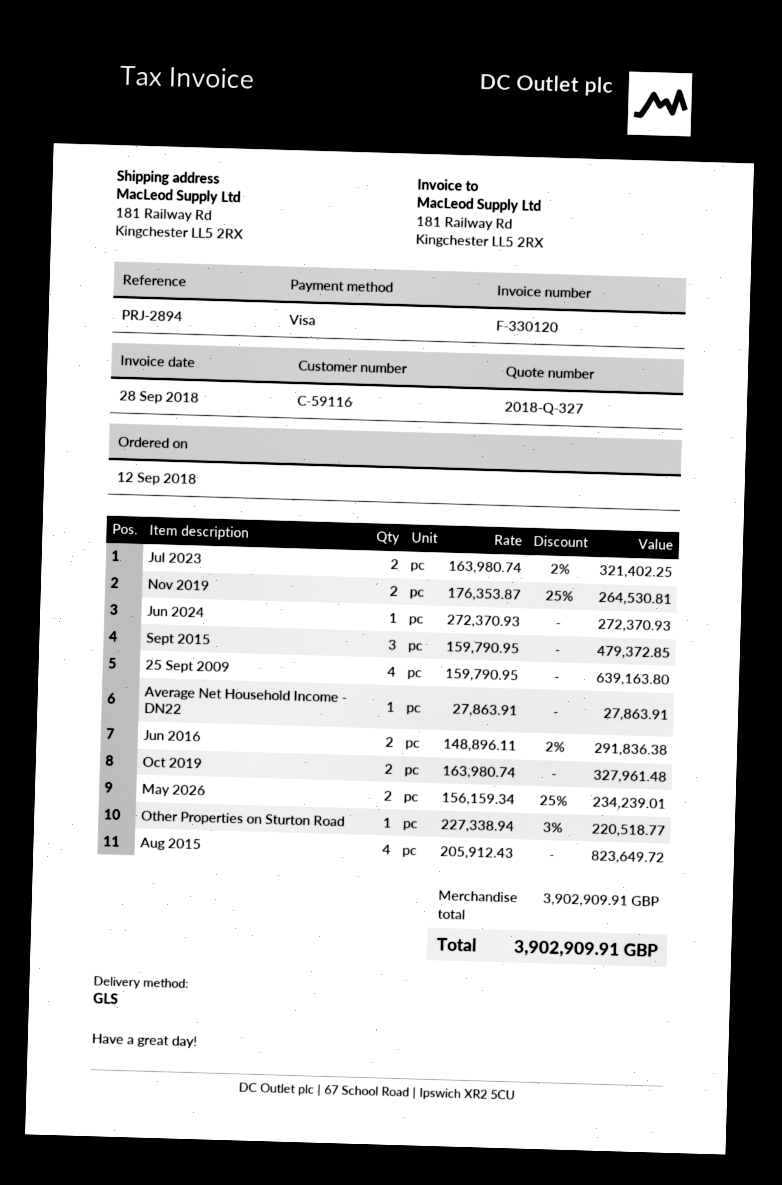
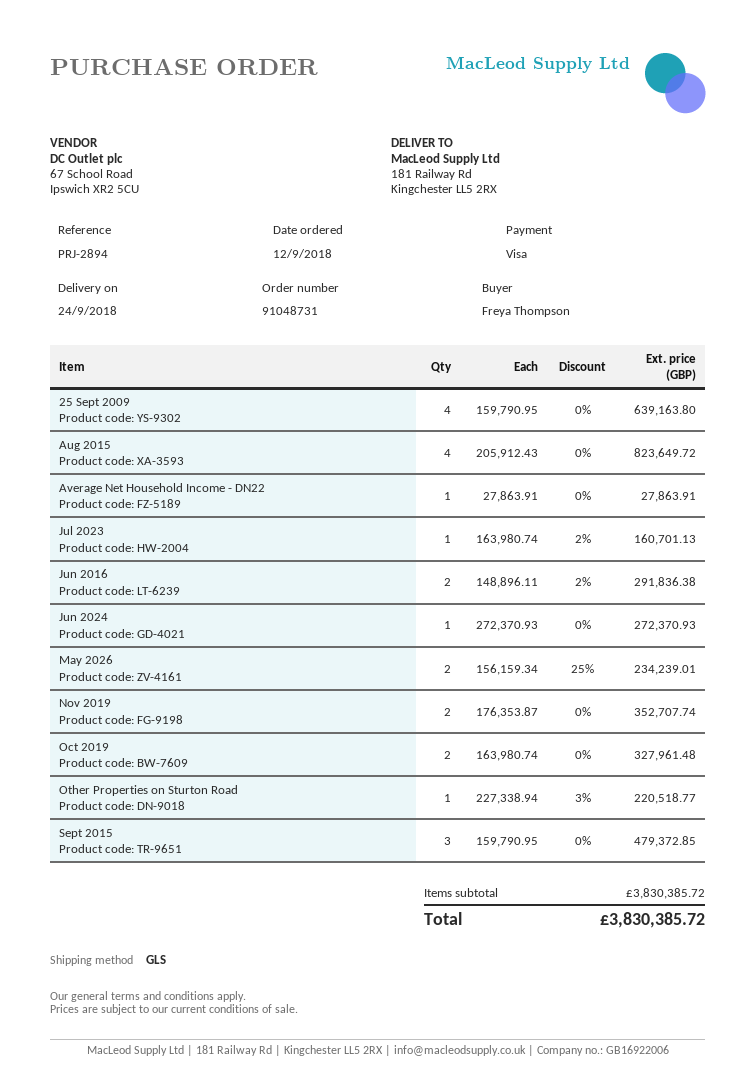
Jul 2023: 2 x 163980.74 - 2% = 321402.25 -> 1 x 163980.74 - 2% = 160701.13
Nov 2019: 2 x 176353.87 - 25% = 264530.81 -> 2 x 176353.87 = 352707.74
subtotal: 3902909.91 -> 3830385.72
total: 3902909.91 -> 3830385.72

